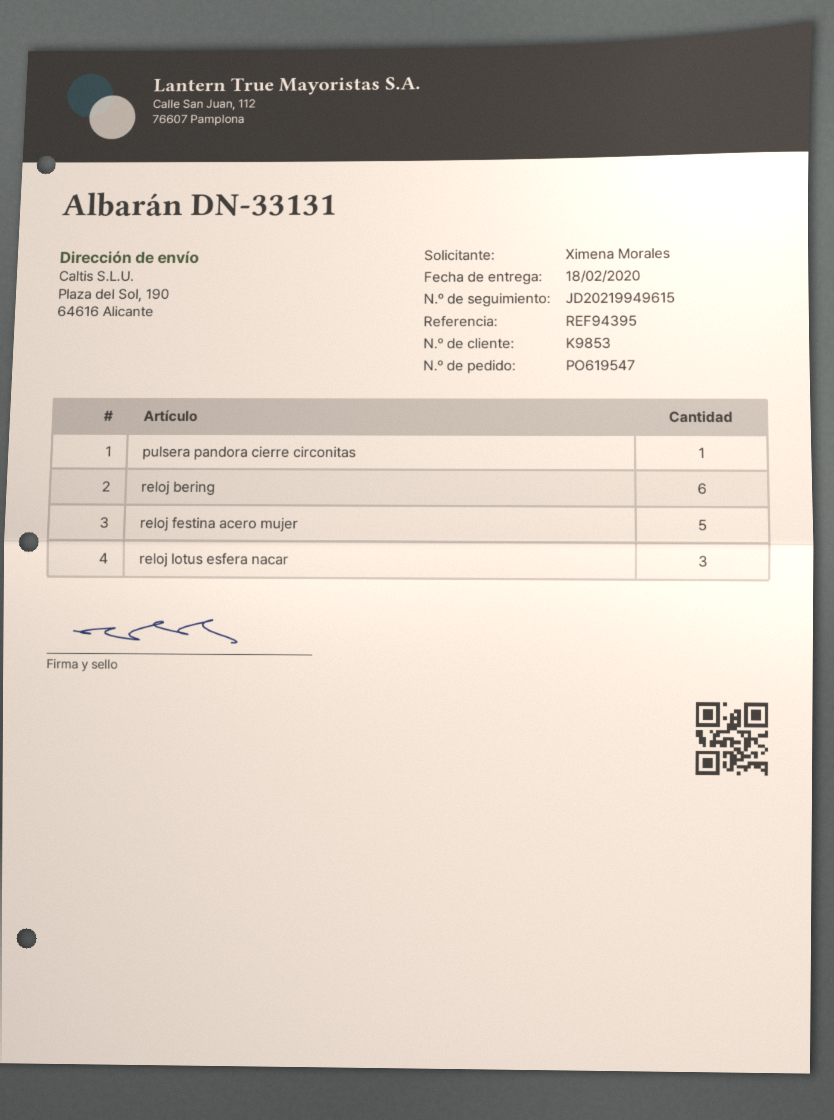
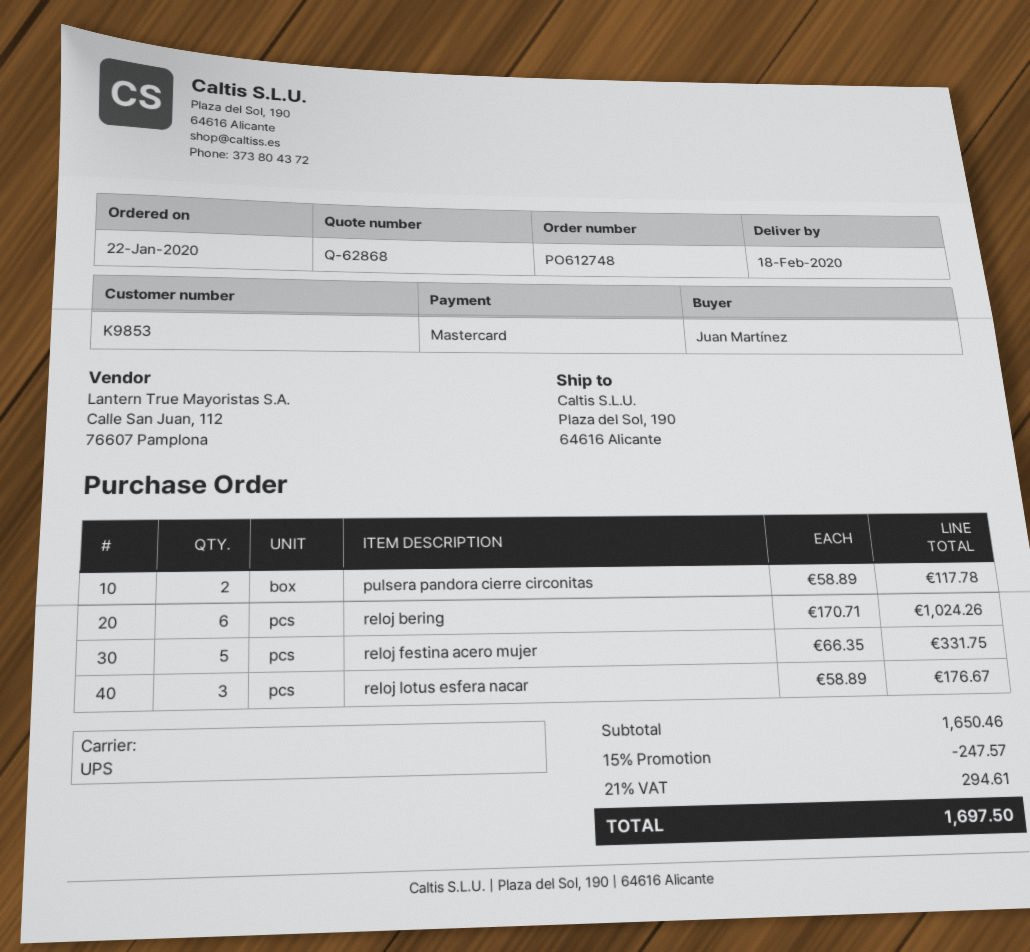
order number: PO619547 -> PO612748
ordered by: Ximena Morales -> Juan Martínez
pulsera pandora cierre circonitas: 1 -> 2

